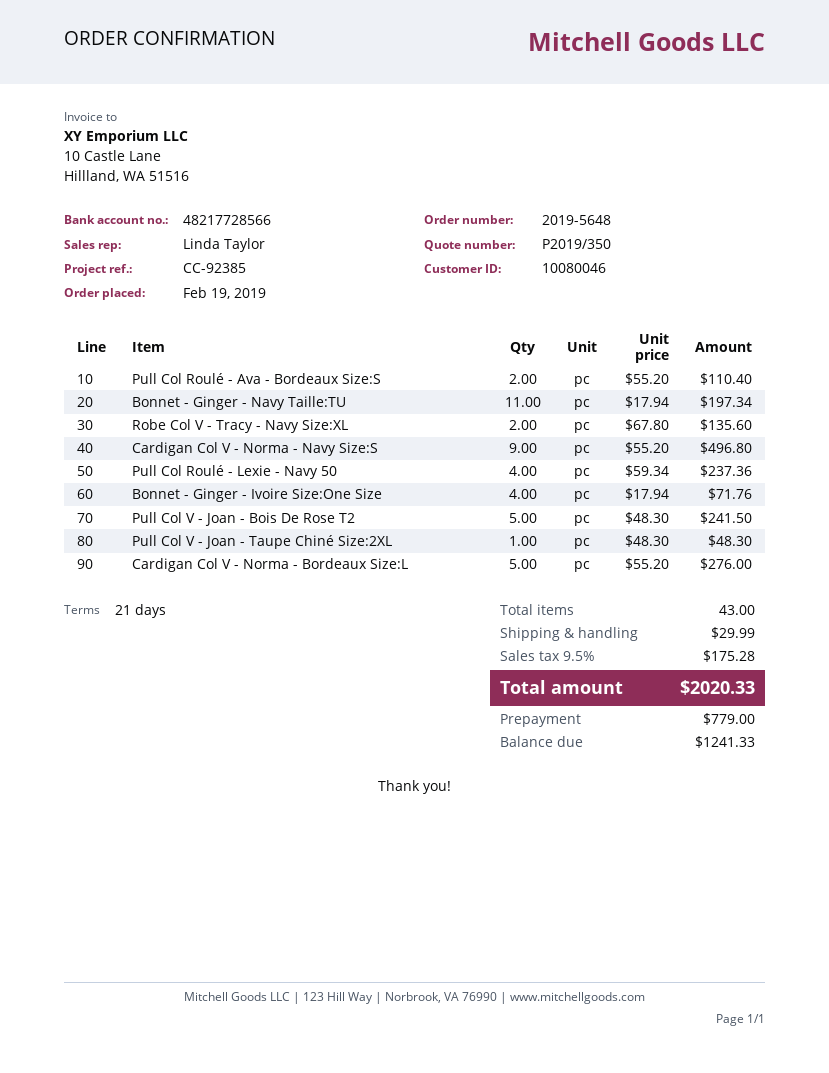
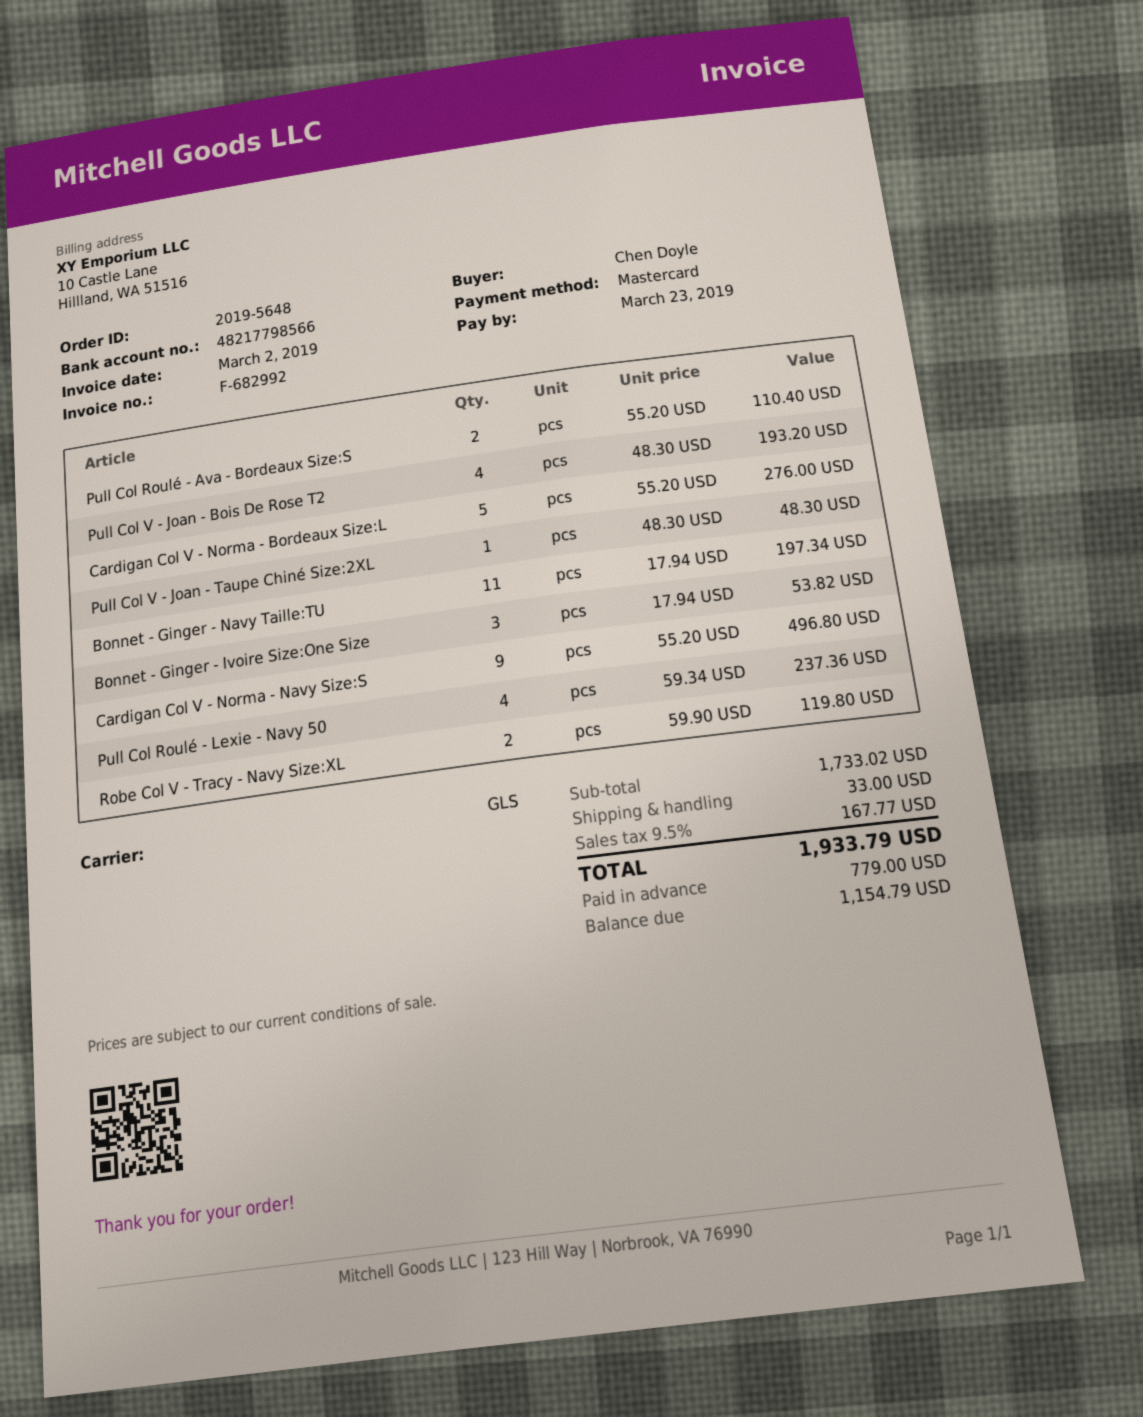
bank account: 48217728566 -> 48217798566
Robe Col V - Tracy - Navy Size:XL: 2 x 67.80 = 135.60 -> 2 x 59.90 = 119.80
Bonnet - Ginger - Ivoire Size:One Size: 4 x 17.94 = 71.76 -> 3 x 17.94 = 53.82
Pull Col V - Joan - Bois De Rose T2: 5 x 48.30 = 241.50 -> 4 x 48.30 = 193.20
shipping: 29.99 -> 33.00
tax: 9.5% = 175.28 -> 9.5% = 167.77
total: 2020.33 -> 1933.79
balance: 1241.33 -> 1154.79

